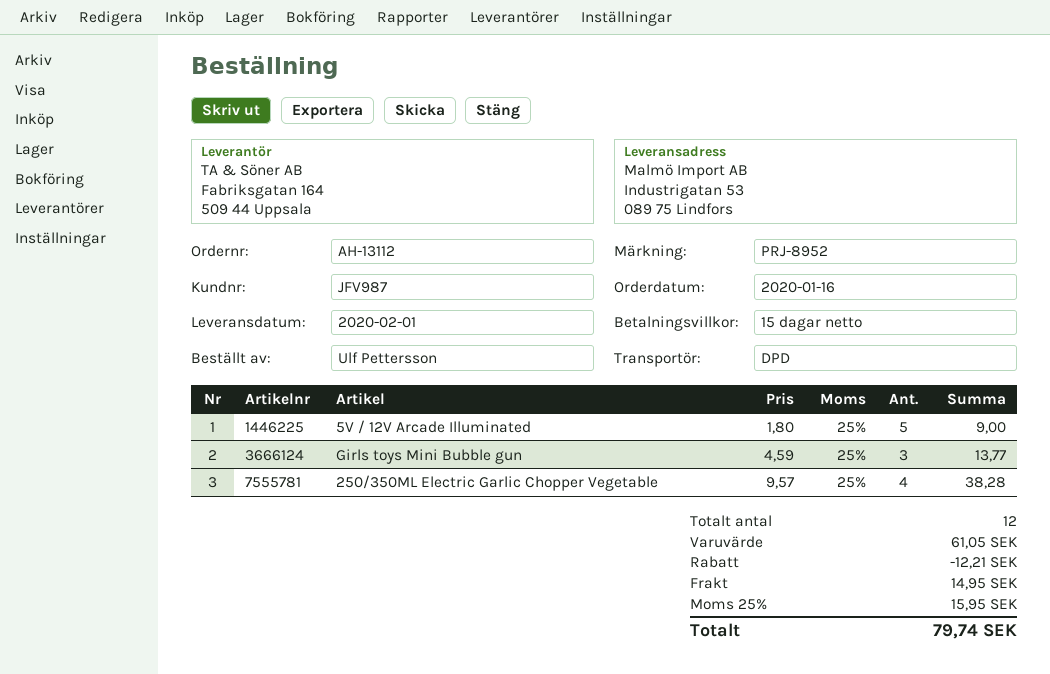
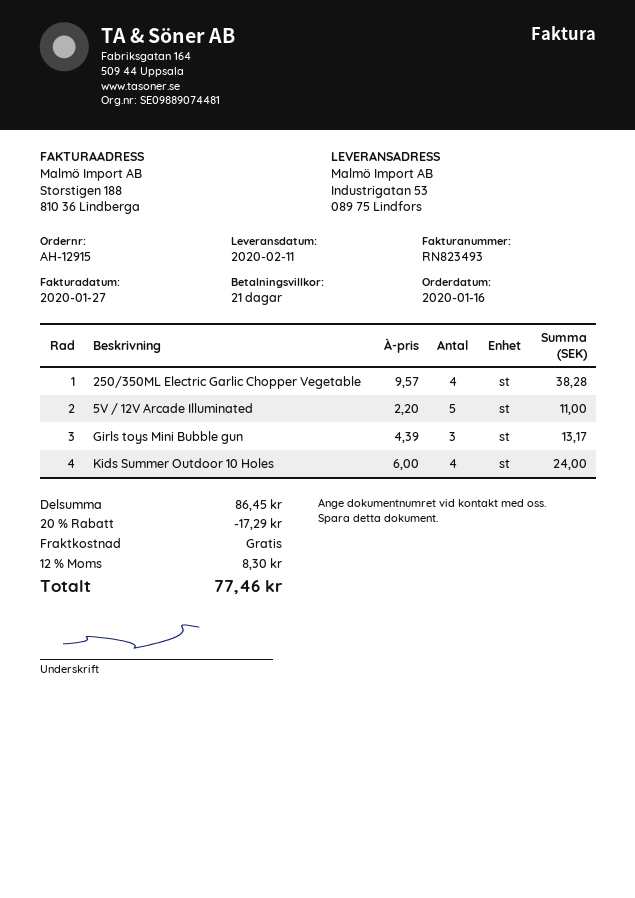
order number: AH-13112 -> AH-12915
delivery date: 2020-02-01 -> 2020-02-11
payment terms: 15 days -> 21 days
5V / 12V Arcade Illuminated: 5 x 1.80 = 9.00 -> 5 x 2.20 = 11.00
Girls toys Mini Bubble gun: 3 x 4.59 = 13.77 -> 3 x 4.39 = 13.17
Kids Summer Outdoor 10 Holes: none -> 4 x 6.00 = 24.00
subtotal: 61.05 -> 86.45
discount: 12.21 -> 17.29
shipping: 14.95 -> 0.00
tax: 25% = 15.95 -> 12% = 8.30
total: 79.74 -> 77.46

